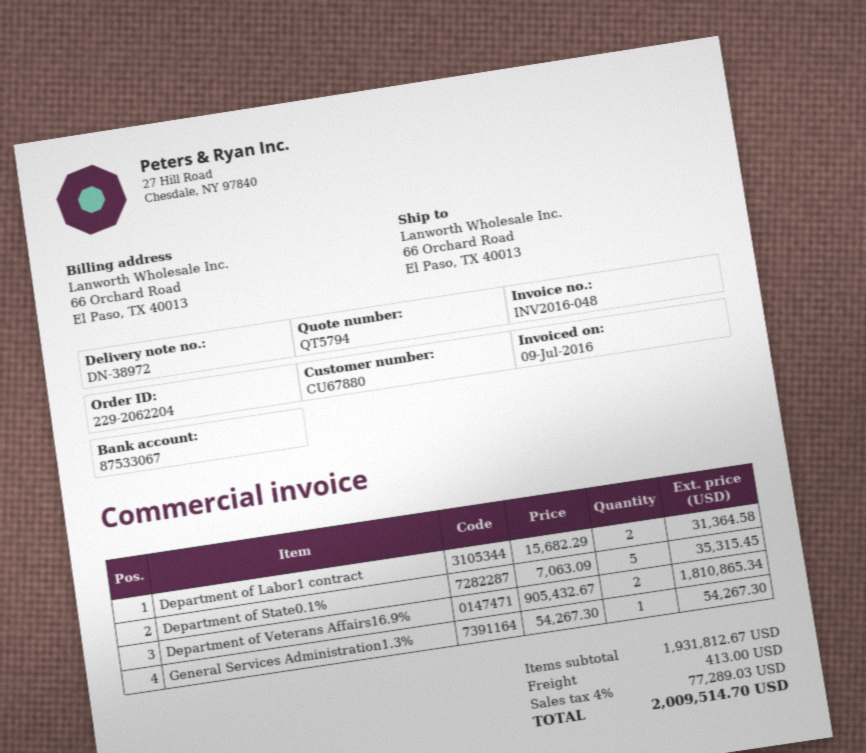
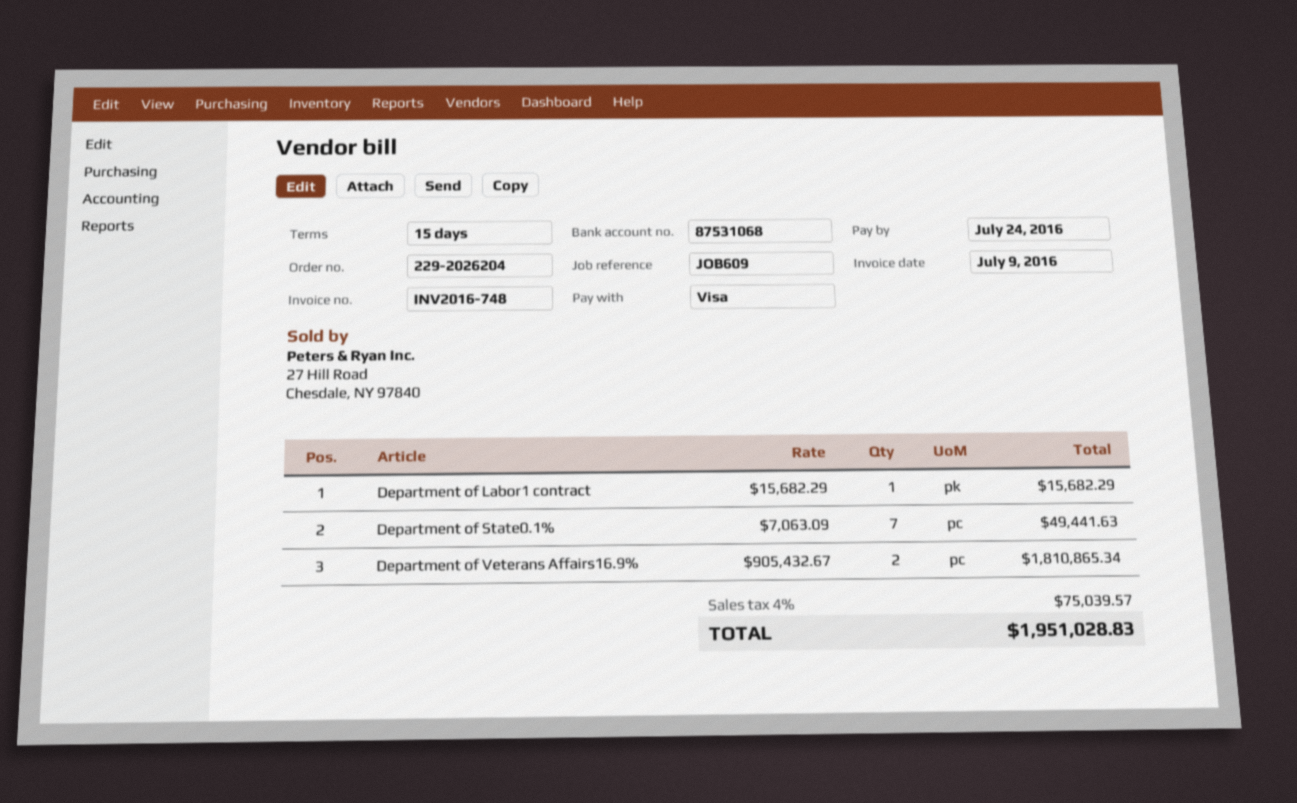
order number: 229-2062204 -> 229-2026204
invoice number: INV2016-048 -> INV2016-748
bank account: 87533067 -> 87531068
Department of Labor1 contract: 2 x 15682.29 = 31364.58 -> 1 x 15682.29 = 15682.29
Department of State0.1%: 5 x 7063.09 = 35315.45 -> 7 x 7063.09 = 49441.63
General Services Administration1.3%: 1 x 54267.30 = 54267.30 -> none
shipping: 413.00 -> none
tax: 4% = 77289.03 -> 4% = 75039.57
total: 2009514.70 -> 1951028.83

